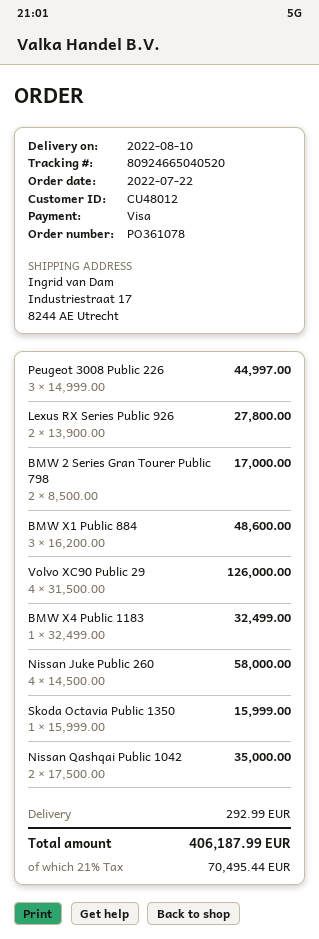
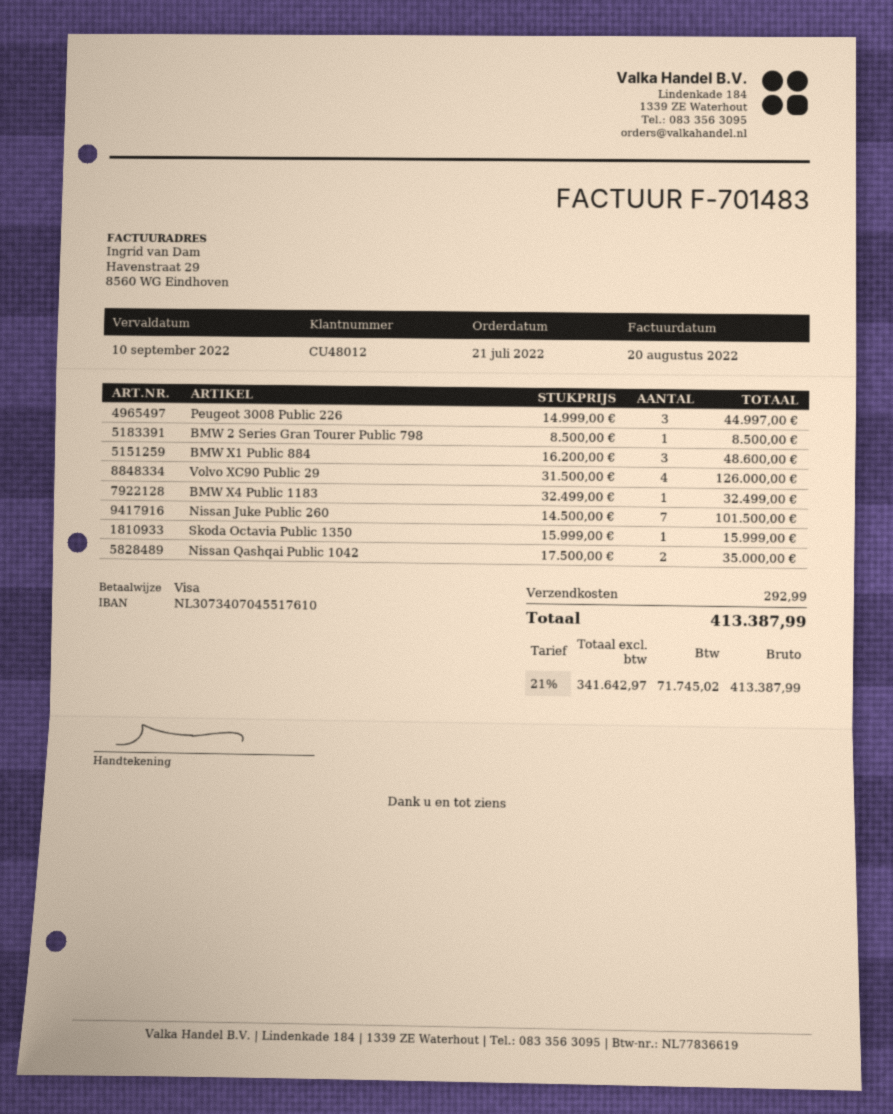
order date: 2022-07-22 -> 2022-07-21
Lexus RX Series Public 926: 2 x 13900.00 = 27800.00 -> none
BMW 2 Series Gran Tourer Public 798: 2 x 8500.00 = 17000.00 -> 1 x 8500.00 = 8500.00
Nissan Juke Public 260: 4 x 14500.00 = 58000.00 -> 7 x 14500.00 = 101500.00
tax: 21% = 70495.44 -> 21% = 71745.02
total: 406187.99 -> 413387.99

